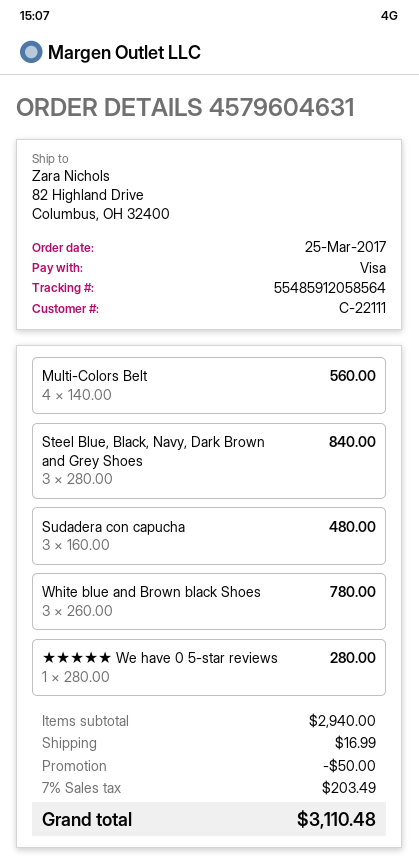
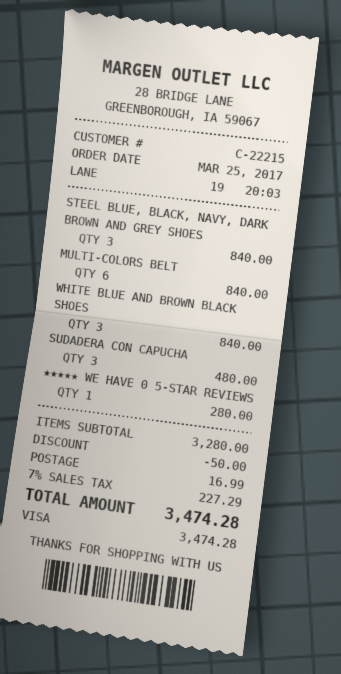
customer number: C-22111 -> C-22215
Multi-Colors Belt: 4 for 560.00 -> 6 for 840.00
White blue and Brown black Shoes: 3 for 780.00 -> 3 for 840.00
subtotal: 2940.00 -> 3280.00
tax: 7% = 203.49 -> 7% = 227.29
total: 3110.48 -> 3474.28

